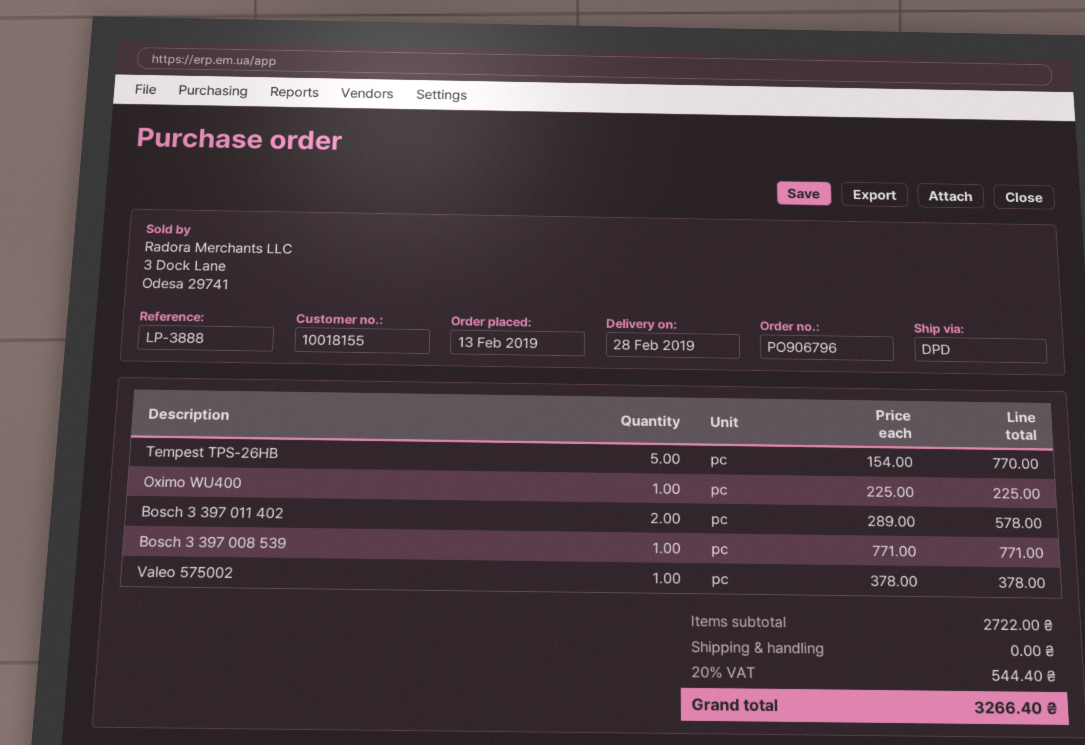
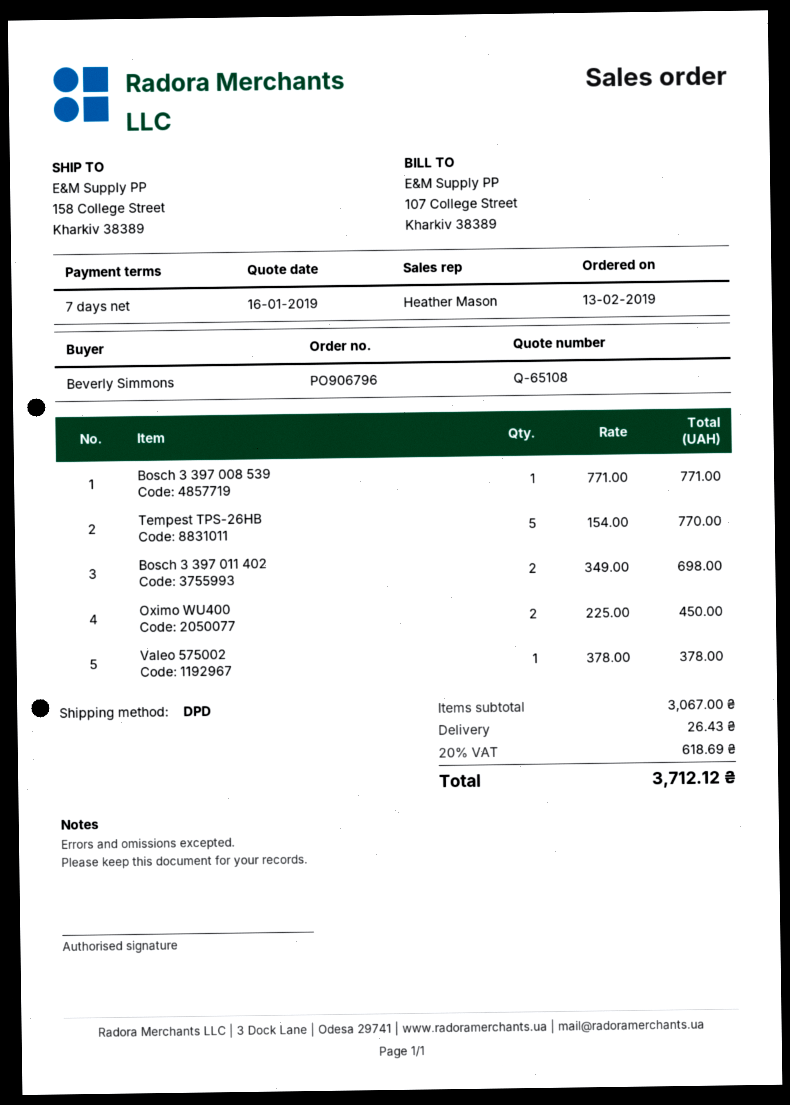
Oximo WU400: 1 x 225.00 = 225.00 -> 2 x 225.00 = 450.00
Bosch 3 397 011 402: 2 x 289.00 = 578.00 -> 2 x 349.00 = 698.00
subtotal: 2722.00 -> 3067.00
shipping: 0.00 -> 26.43
tax: 20% = 544.40 -> 20% = 618.69
total: 3266.40 -> 3712.12

